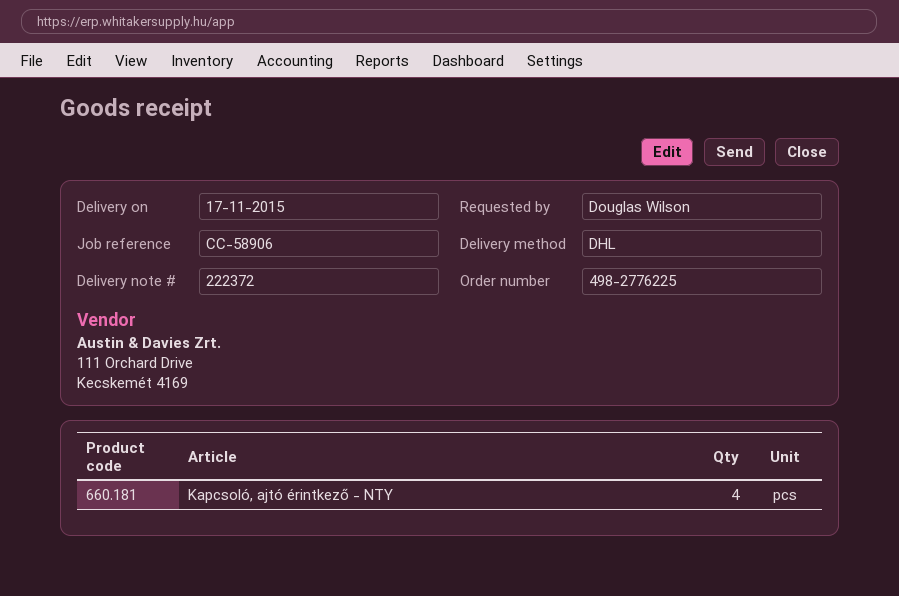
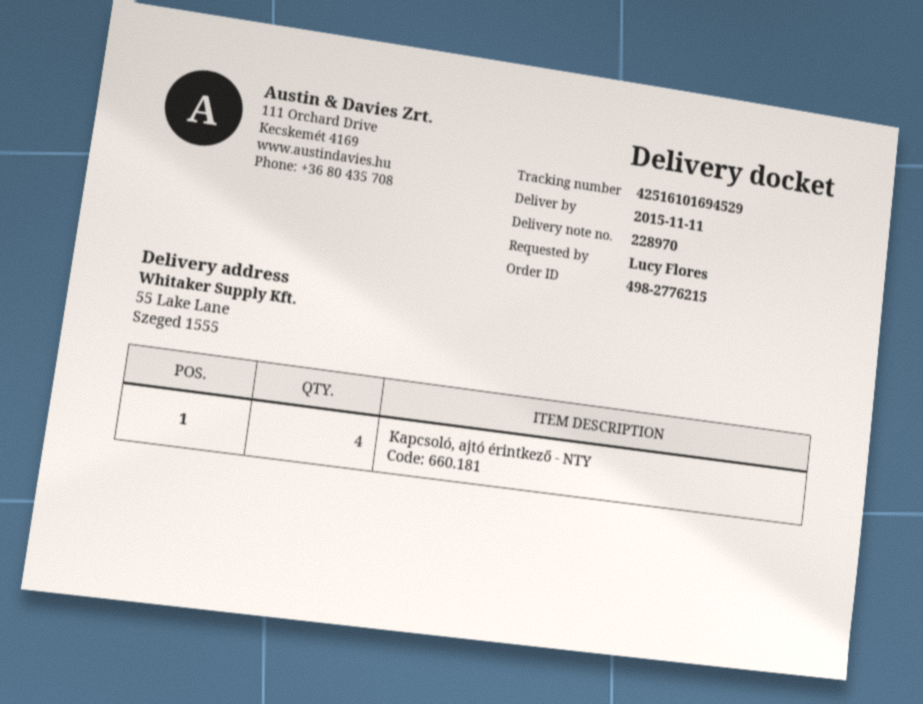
order number: 498-2776225 -> 498-2776215
delivery note number: 222372 -> 228970
delivery date: 2015-11-17 -> 2015-11-11
ordered by: Douglas Wilson -> Lucy Flores

